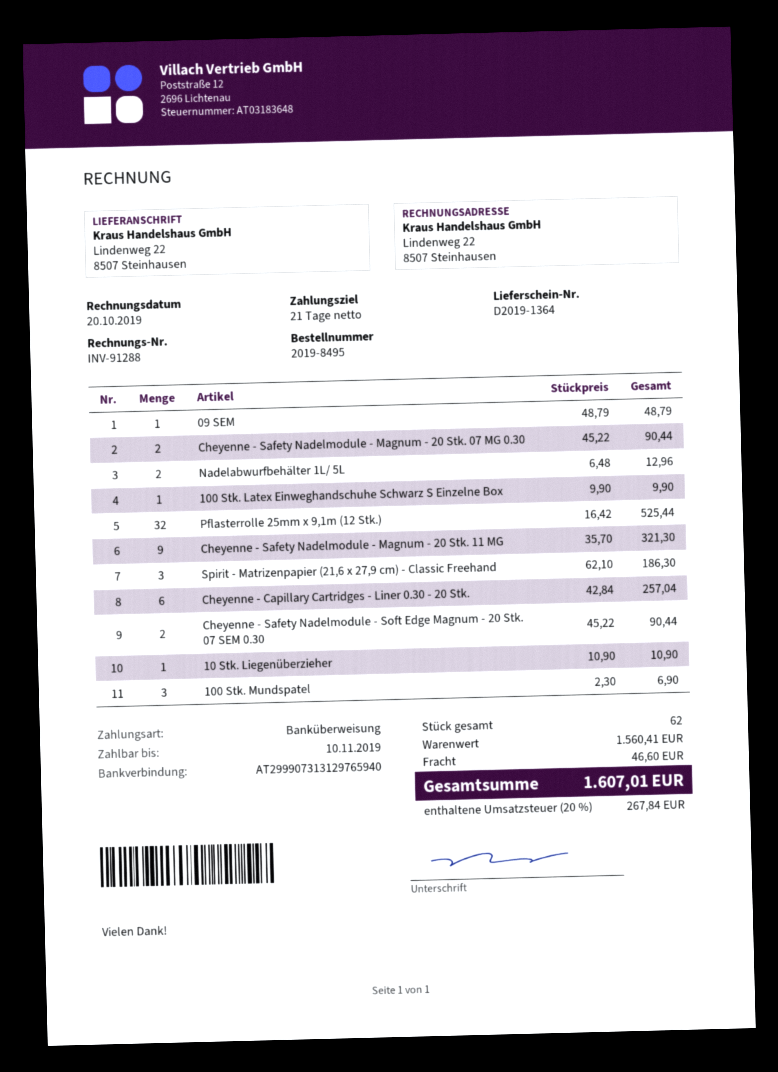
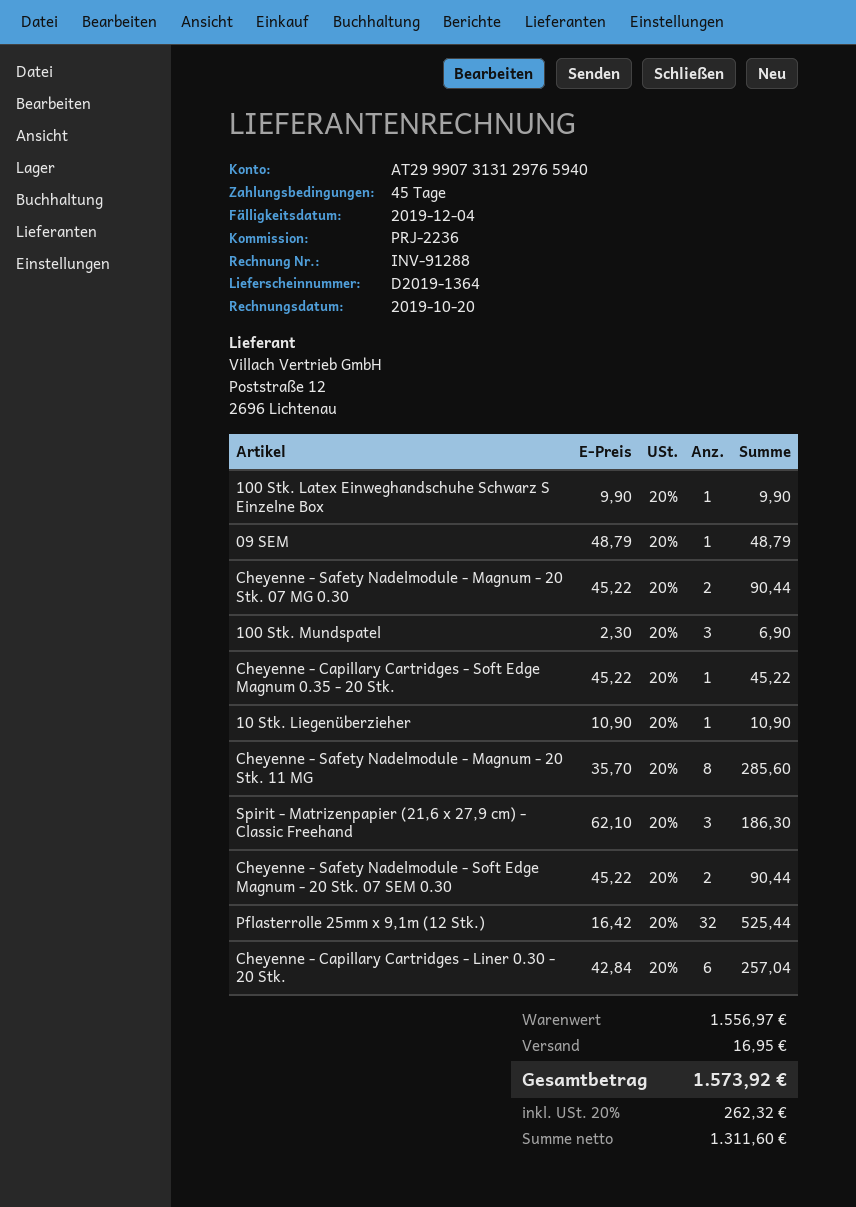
payment terms: 21 days -> 45 days
due date: 2019-11-10 -> 2019-12-04
Nadelabwurfbehälter 1L/ 5L: 2 x 6.48 = 12.96 -> none
Cheyenne - Safety Nadelmodule - Magnum - 20 Stk. 11 MG: 9 x 35.70 = 321.30 -> 8 x 35.70 = 285.60
Cheyenne - Capillary Cartridges - Soft Edge Magnum 0.35 - 20 Stk.: none -> 1 x 45.22 = 45.22
subtotal: 1560.41 -> 1556.97
shipping: 46.60 -> 16.95
tax: 20% = 267.84 -> 20% = 262.32
total: 1607.01 -> 1573.92

